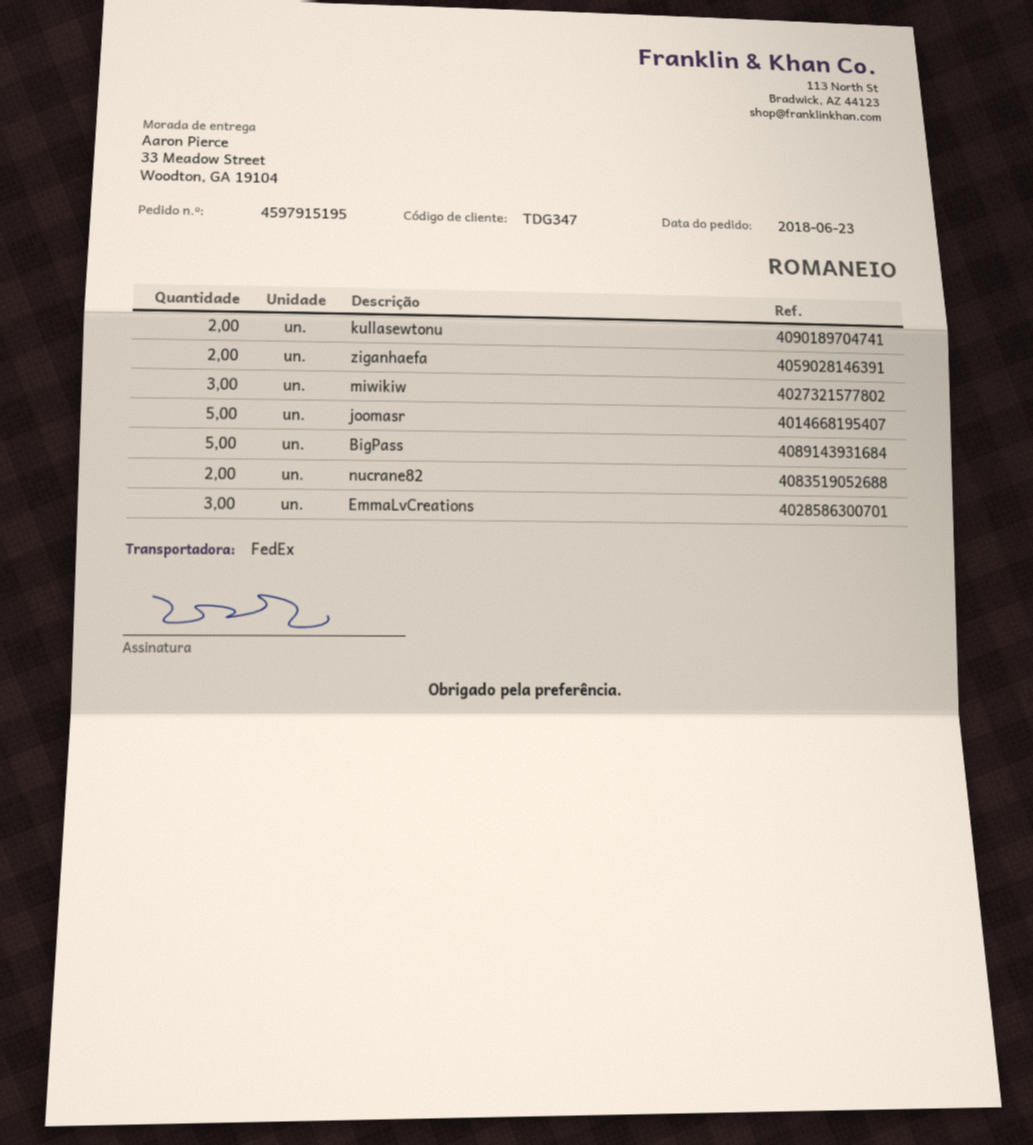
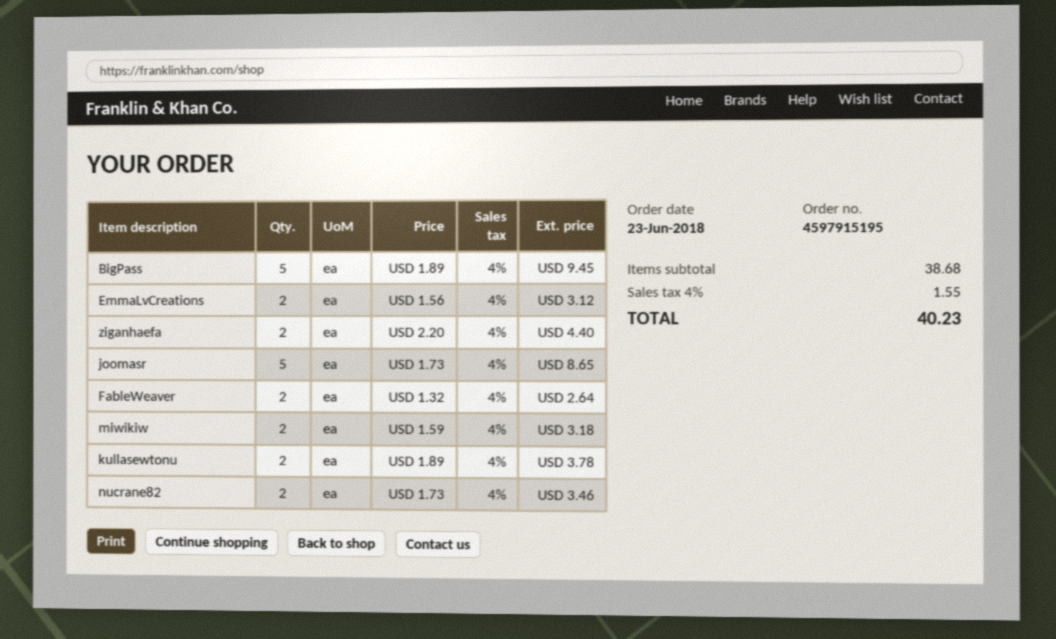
miwikiw: 3 -> 2
EmmaLvCreations: 3 -> 2
FableWeaver: none -> 2

